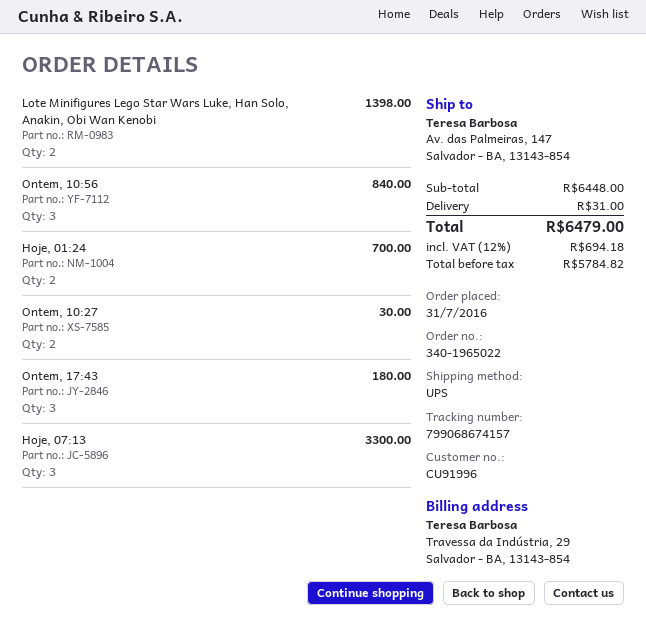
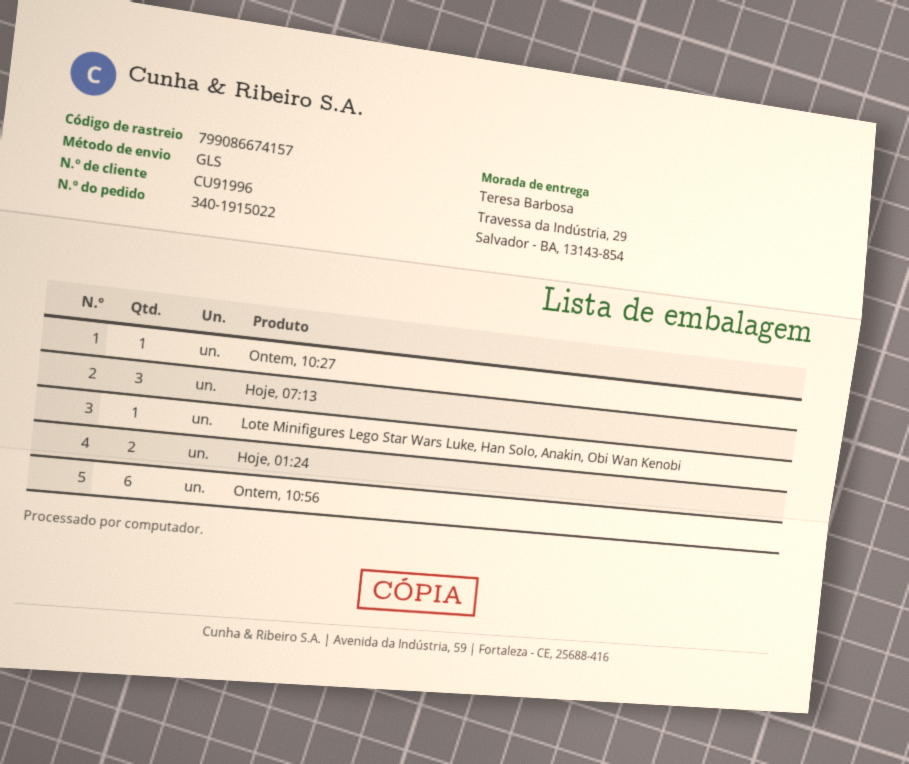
order number: 340-1965022 -> 340-1915022
shipping method: UPS -> GLS
tracking number: 799068674157 -> 799086674157
ship to: Av. das Palmeiras, 147, Salvador - BA, 13143-854 -> Travessa da Indústria, 29, Salvador - BA, 13143-854
Lote Minifigures Lego Star Wars Luke, Han Solo, Anakin, Obi Wan Kenobi: 2 -> 1
Ontem, 10:56: 3 -> 6
Ontem, 10:27: 2 -> 1
Ontem, 17:43: 3 -> none

